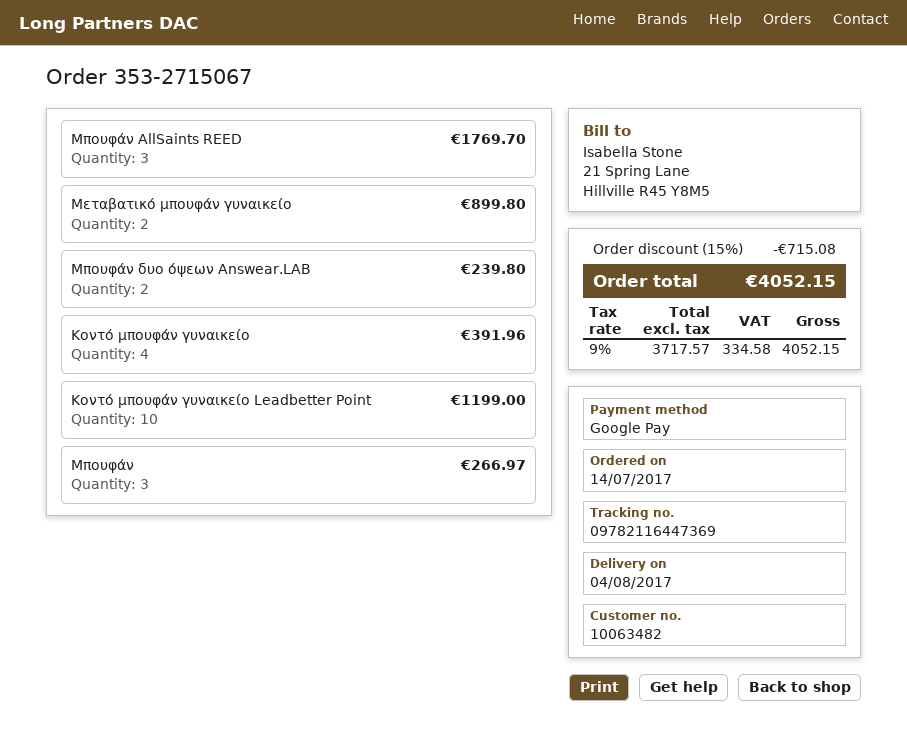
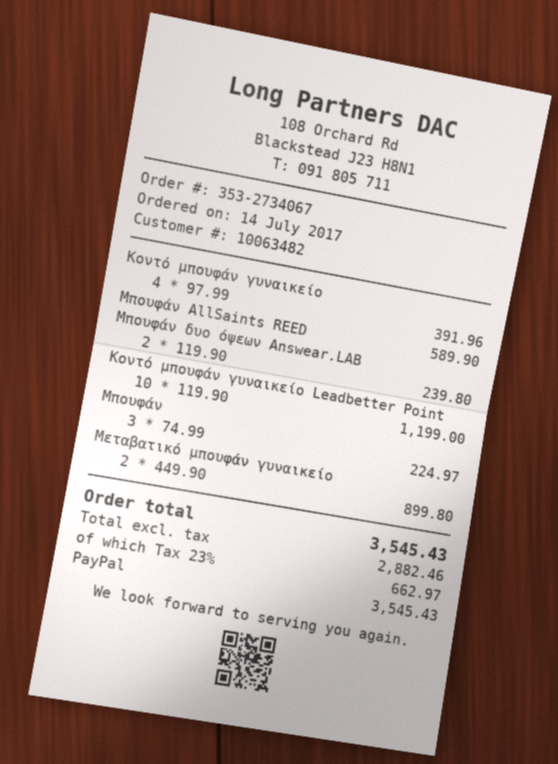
order number: 353-2715067 -> 353-2734067
payment method: Google Pay -> PayPal
Μπουφάν AllSaints REED: 3 for 1769.70 -> 1 for 589.90
Μπουφάν: 3 for 266.97 -> 3 for 224.97
discount: 15% = 715.08 -> none
net: 3717.57 -> 2882.46
tax: 9% = 334.58 -> 23% = 662.97
total: 4052.15 -> 3545.43

